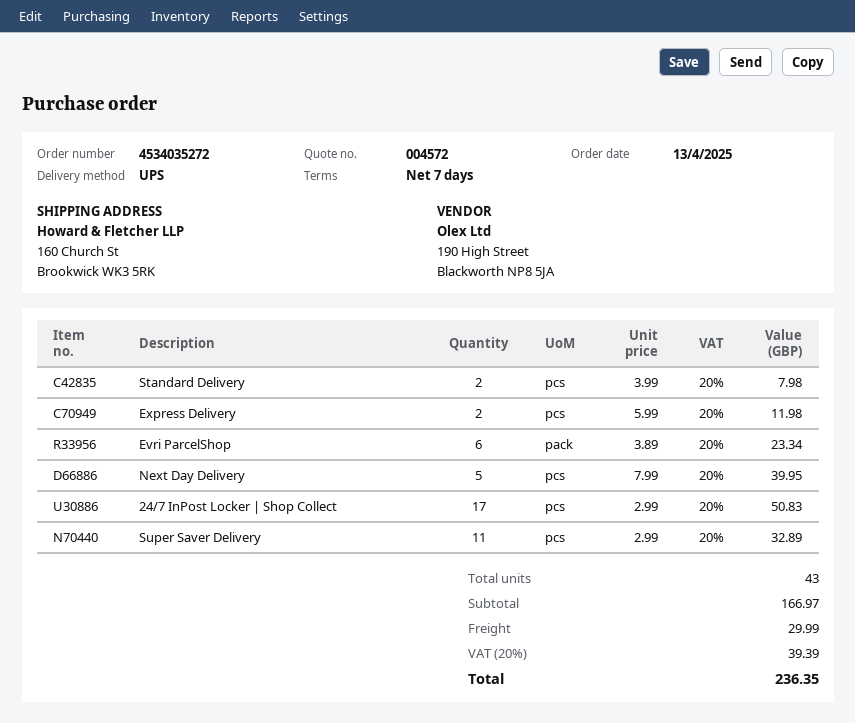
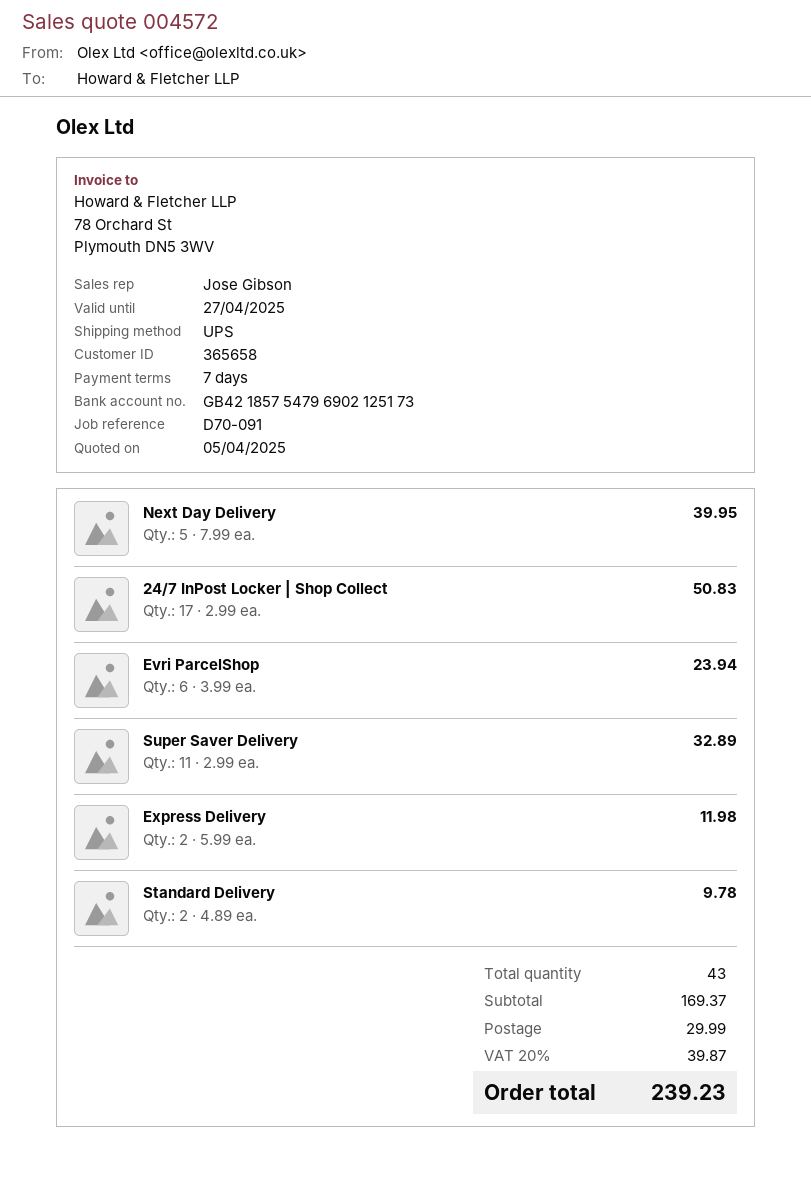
Standard Delivery: 2 x 3.99 = 7.98 -> 2 x 4.89 = 9.78
Evri ParcelShop: 6 x 3.89 = 23.34 -> 6 x 3.99 = 23.94
subtotal: 166.97 -> 169.37
tax: 20% = 39.39 -> 20% = 39.87
total: 236.35 -> 239.23

